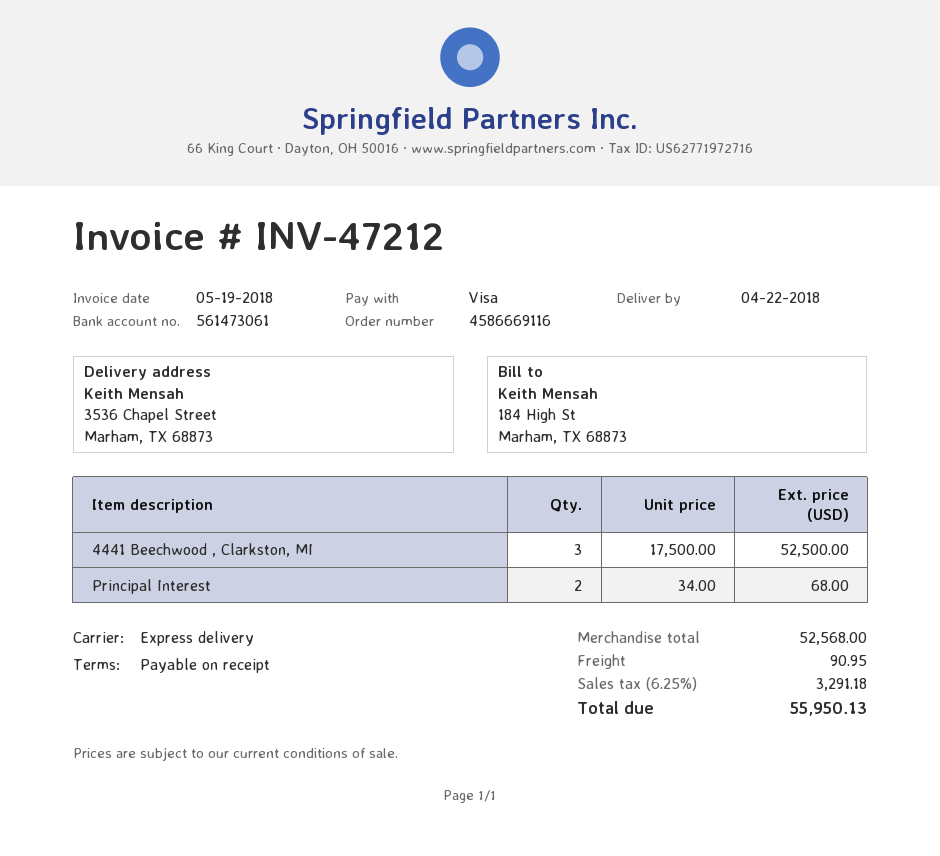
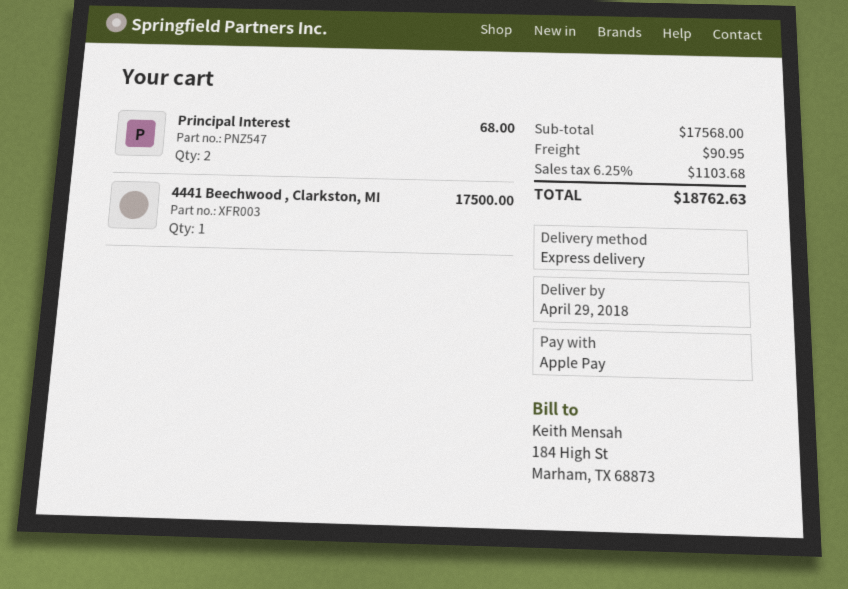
delivery date: 2018-04-22 -> 2018-04-29
payment method: Visa -> Apple Pay
4441 Beechwood , Clarkston, MI: 3 for 52500.00 -> 1 for 17500.00
subtotal: 52568.00 -> 17568.00
tax: 6.25% = 3291.18 -> 6.25% = 1103.68
total: 55950.13 -> 18762.63

